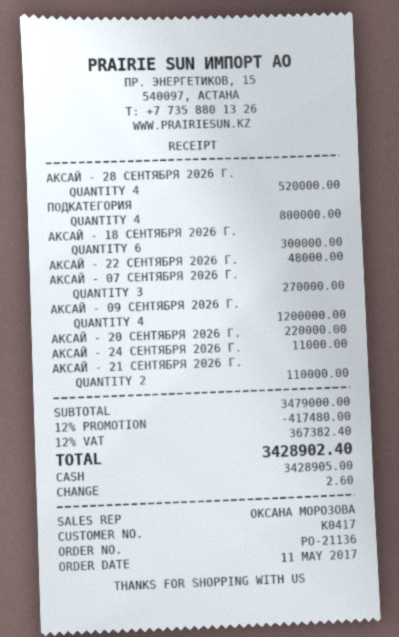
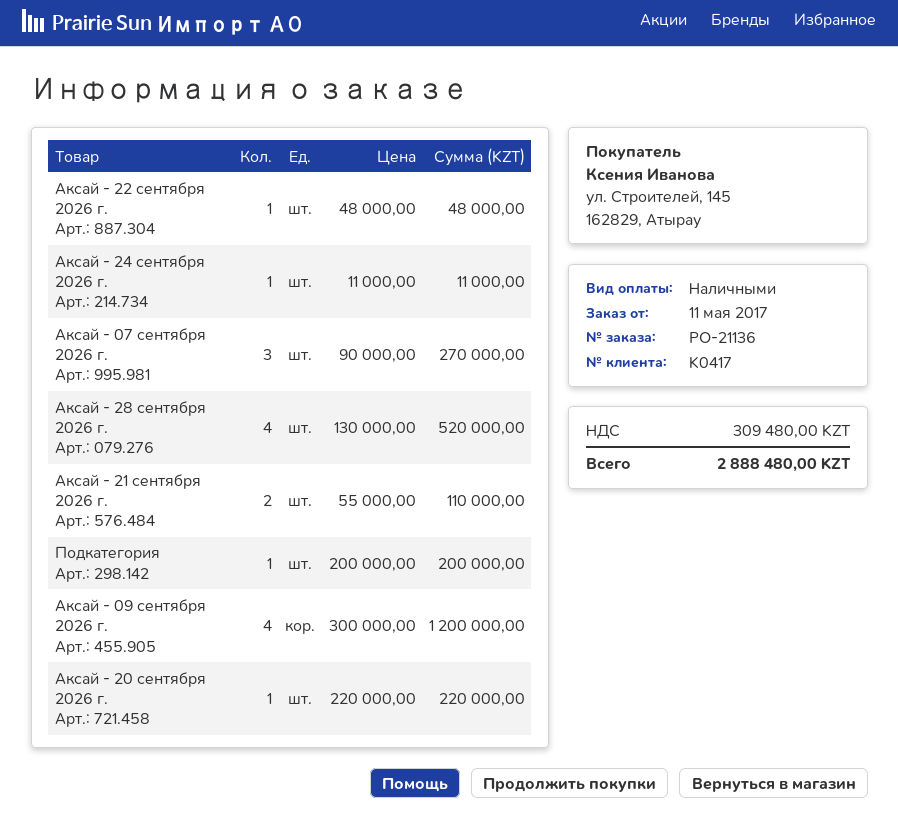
ПОДКАТЕГОРИЯ: 4 for 800000.00 -> 1 for 200000.00
АКСАЙ - 18 СЕНТЯБРЯ 2026 Г.: 6 for 300000.00 -> none
discount: 12% = 417480.00 -> none
tax: 367382.40 -> 309480.00
total: 3428902.40 -> 2888480.00

